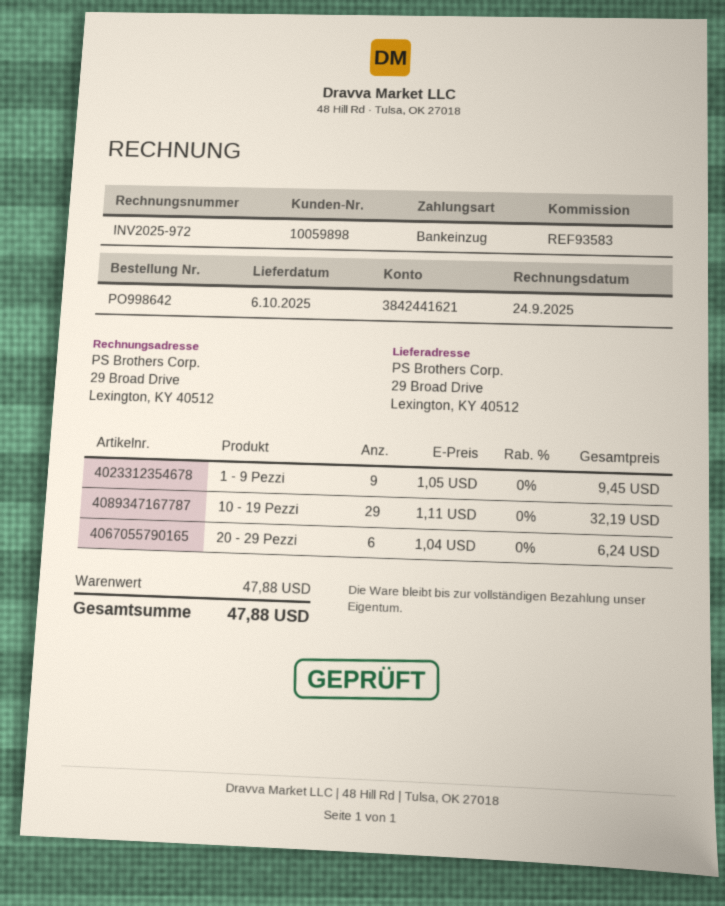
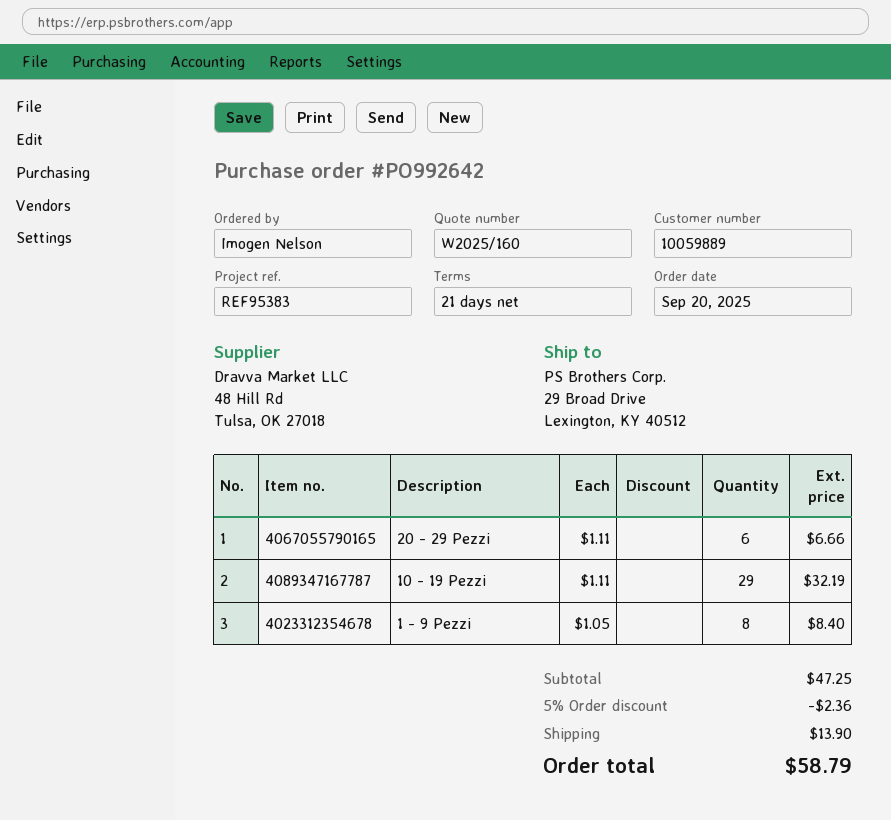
order number: PO998642 -> PO992642
customer number: 10059898 -> 10059889
reference: REF93583 -> REF95383
1 - 9 Pezzi: 9 x 1.05 = 9.45 -> 8 x 1.05 = 8.40
20 - 29 Pezzi: 6 x 1.04 = 6.24 -> 6 x 1.11 = 6.66
subtotal: 47.88 -> 47.25
discount: none -> 5% = 2.36
shipping: none -> 13.90
total: 47.88 -> 58.79

